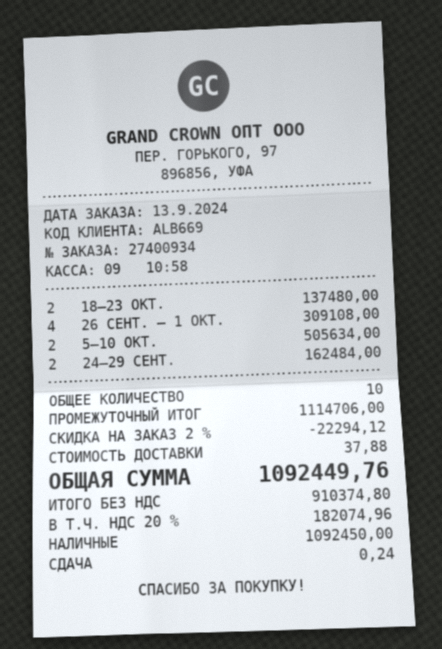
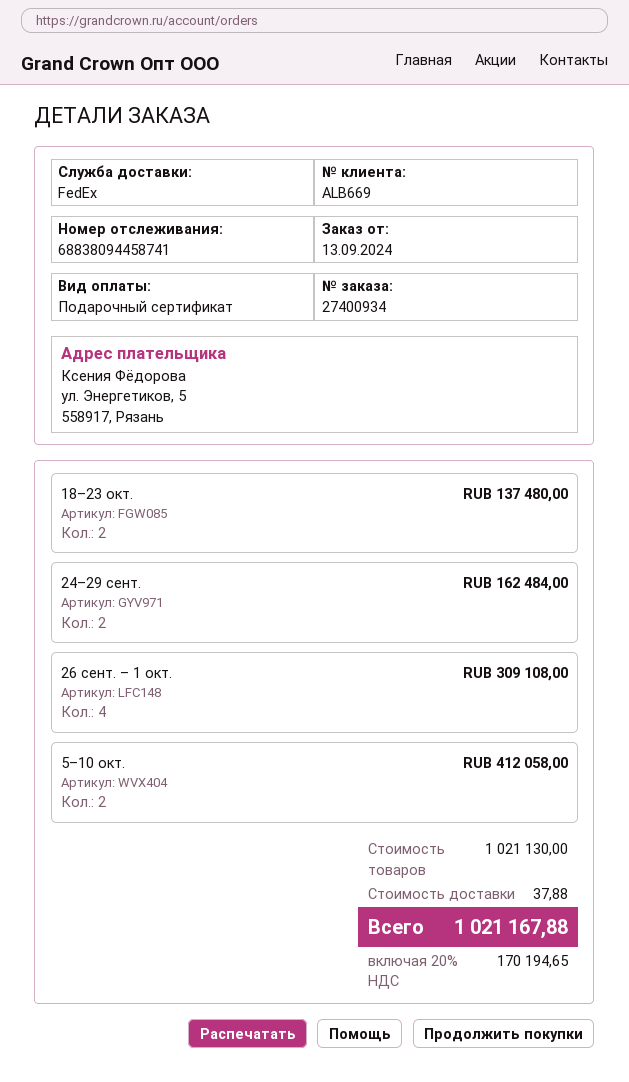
payment method: cash -> gift card
5–10 ОКТ.: 2 for 505634.00 -> 2 for 412058.00
subtotal: 1114706.00 -> 1021130.00
discount: 2% = 22294.12 -> none
tax: 20% = 182074.96 -> 20% = 170194.65
total: 1092449.76 -> 1021167.88

